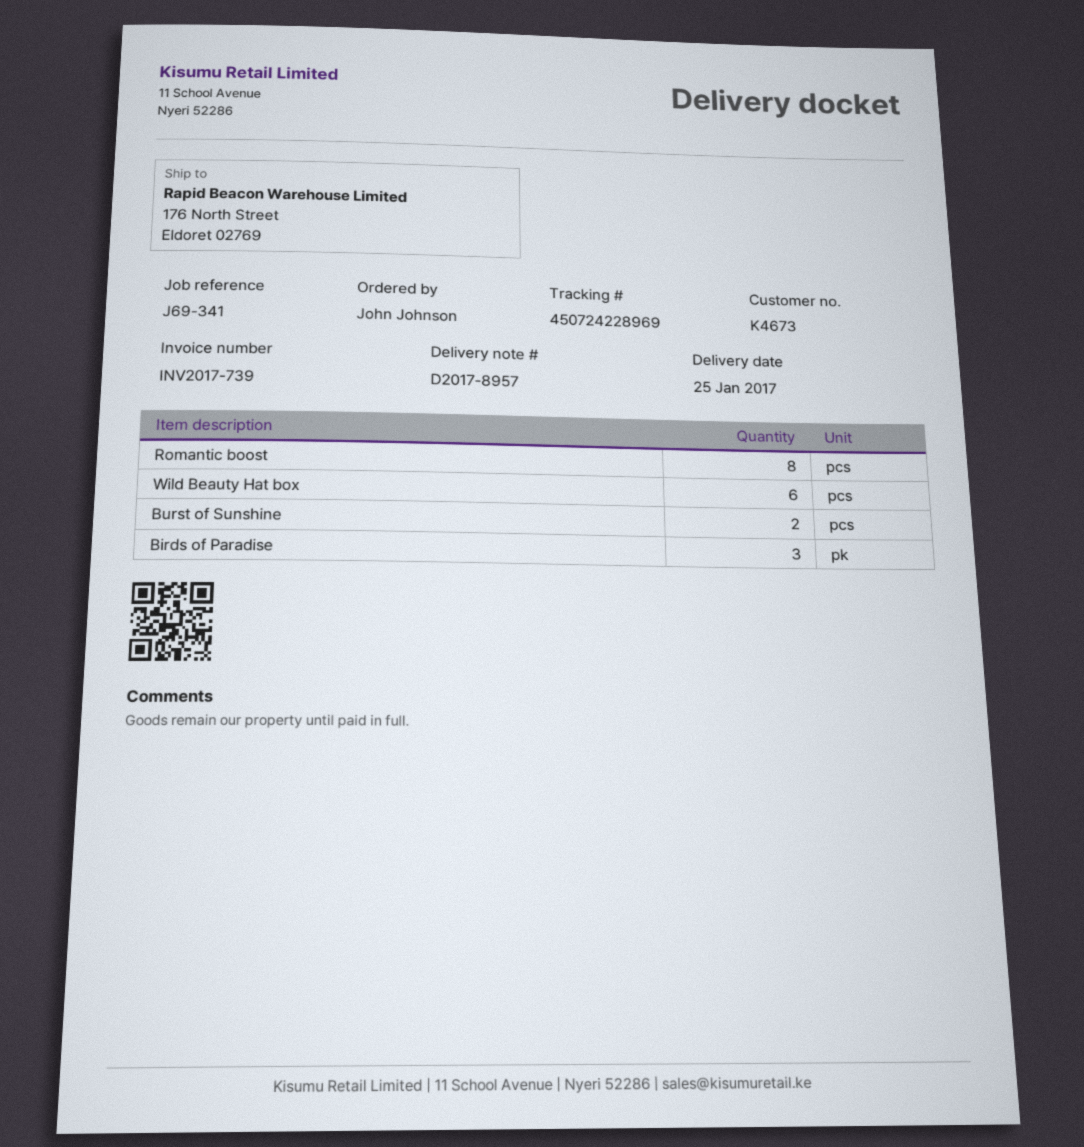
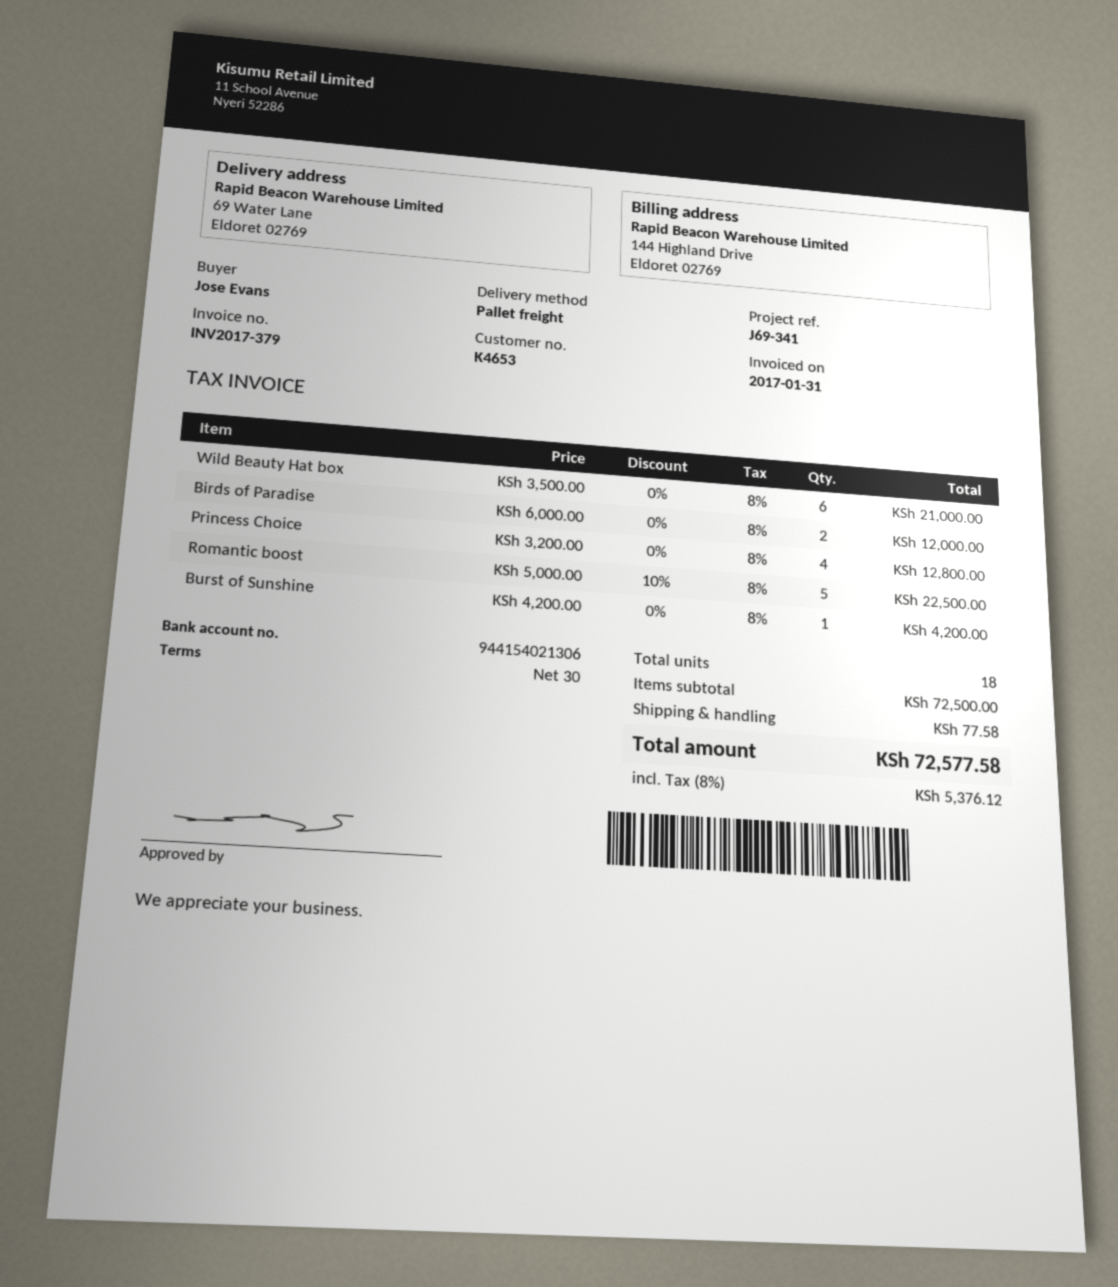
invoice number: INV2017-739 -> INV2017-379
customer number: K4673 -> K4653
ordered by: John Johnson -> Jose Evans
ship to: 176 North Street, Eldoret 02769 -> 69 Water Lane, Eldoret 02769
Romantic boost: 8 -> 5
Burst of Sunshine: 2 -> 1
Birds of Paradise: 3 -> 2
Princess Choice: none -> 4

